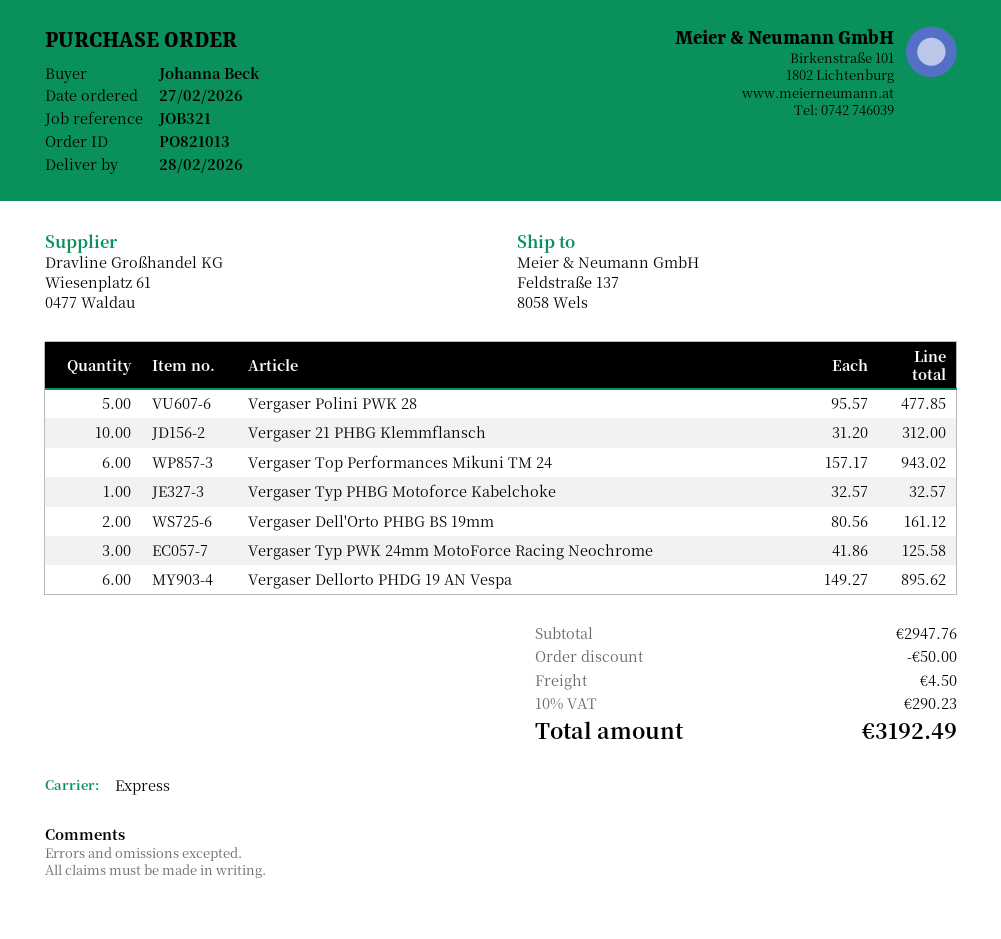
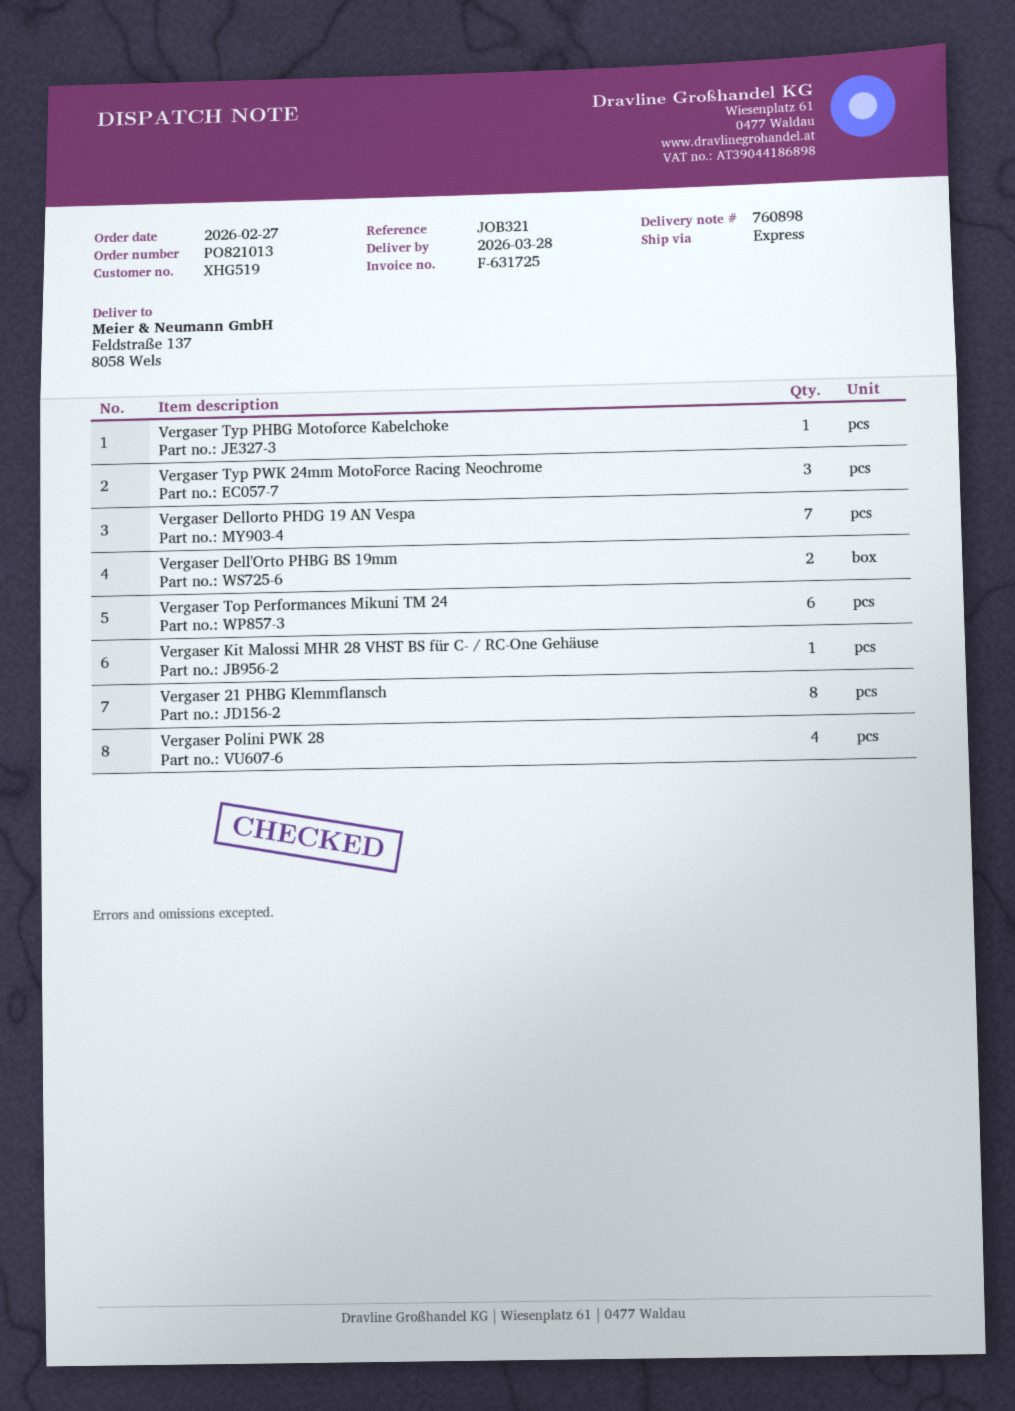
delivery date: 2026-02-28 -> 2026-03-28
Vergaser Polini PWK 28: 5 -> 4
Vergaser 21 PHBG Klemmflansch: 10 -> 8
Vergaser Dellorto PHDG 19 AN Vespa: 6 -> 7
Vergaser Kit Malossi MHR 28 VHST BS für C- / RC-One Gehäuse: none -> 1

